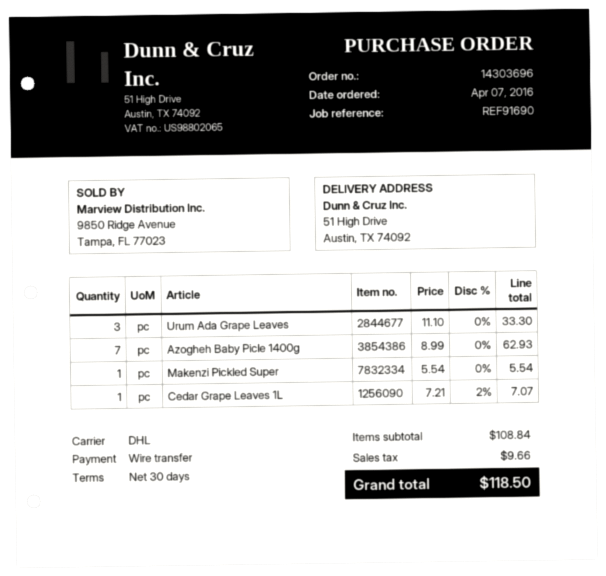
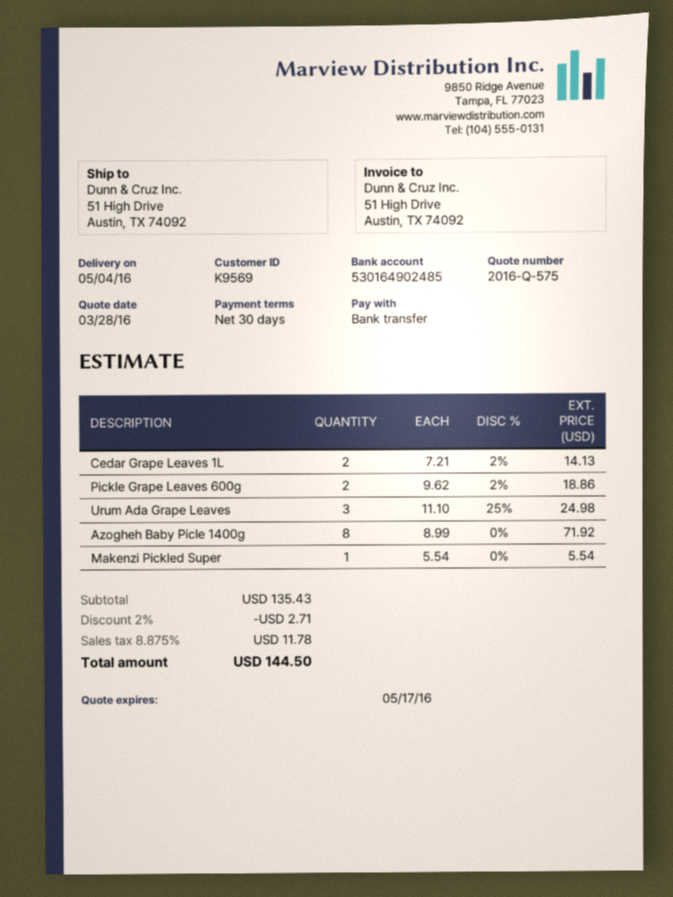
Urum Ada Grape Leaves: 3 x 11.10 = 33.30 -> 3 x 11.10 - 25% = 24.98
Azogheh Baby Picle 1400g: 7 x 8.99 = 62.93 -> 8 x 8.99 = 71.92
Cedar Grape Leaves 1L: 1 x 7.21 - 2% = 7.07 -> 2 x 7.21 - 2% = 14.13
Pickle Grape Leaves 600g: none -> 2 x 9.62 - 2% = 18.86
subtotal: 108.84 -> 135.43
discount: none -> 2% = 2.71
tax: 9.66 -> 11.78
total: 118.50 -> 144.50

